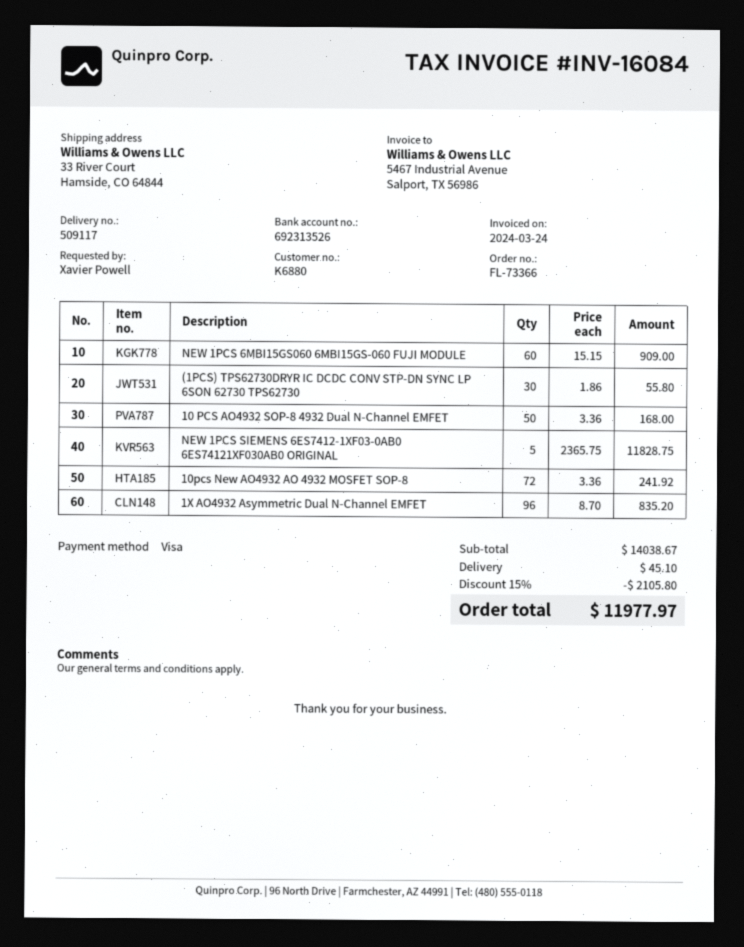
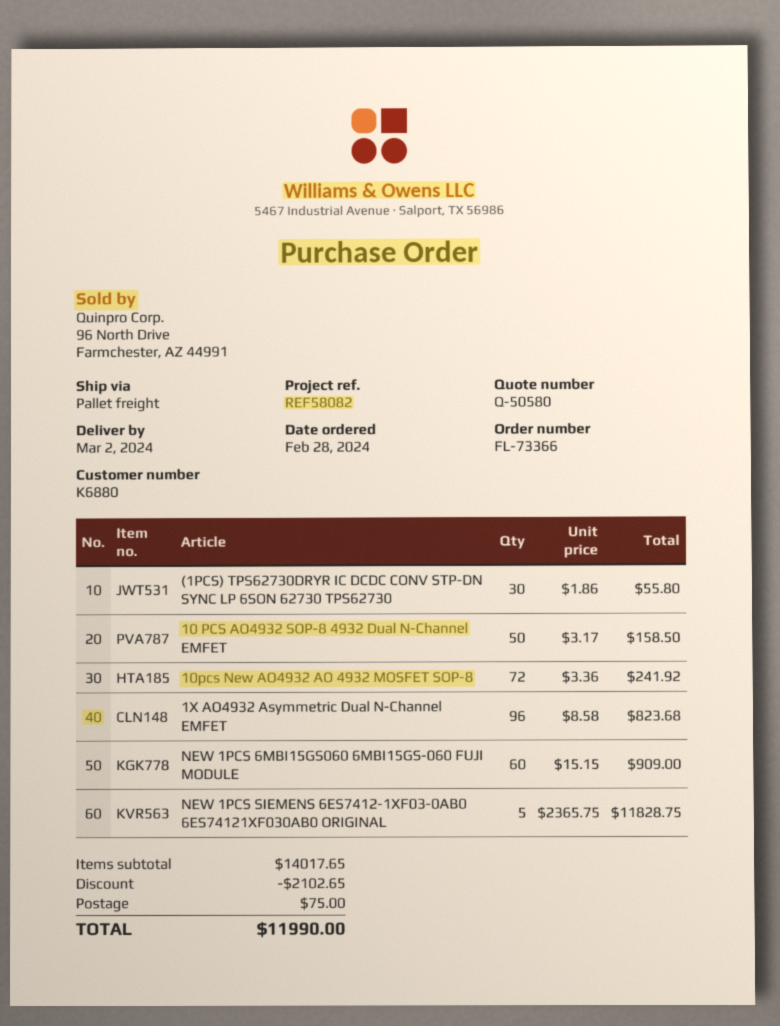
10 PCS AO4932 SOP-8 4932 Dual N-Channel EMFET: 50 x 3.36 = 168.00 -> 50 x 3.17 = 158.50
1X AO4932 Asymmetric Dual N-Channel EMFET: 96 x 8.70 = 835.20 -> 96 x 8.58 = 823.68
subtotal: 14038.67 -> 14017.65
discount: 2105.80 -> 2102.65
shipping: 45.10 -> 75.00
total: 11977.97 -> 11990.00

